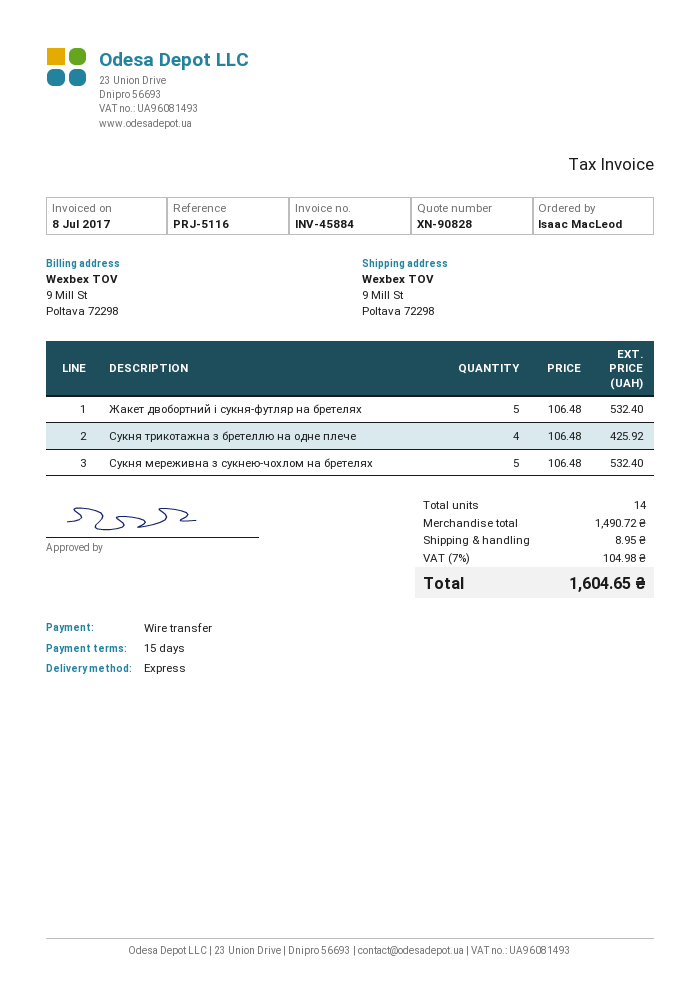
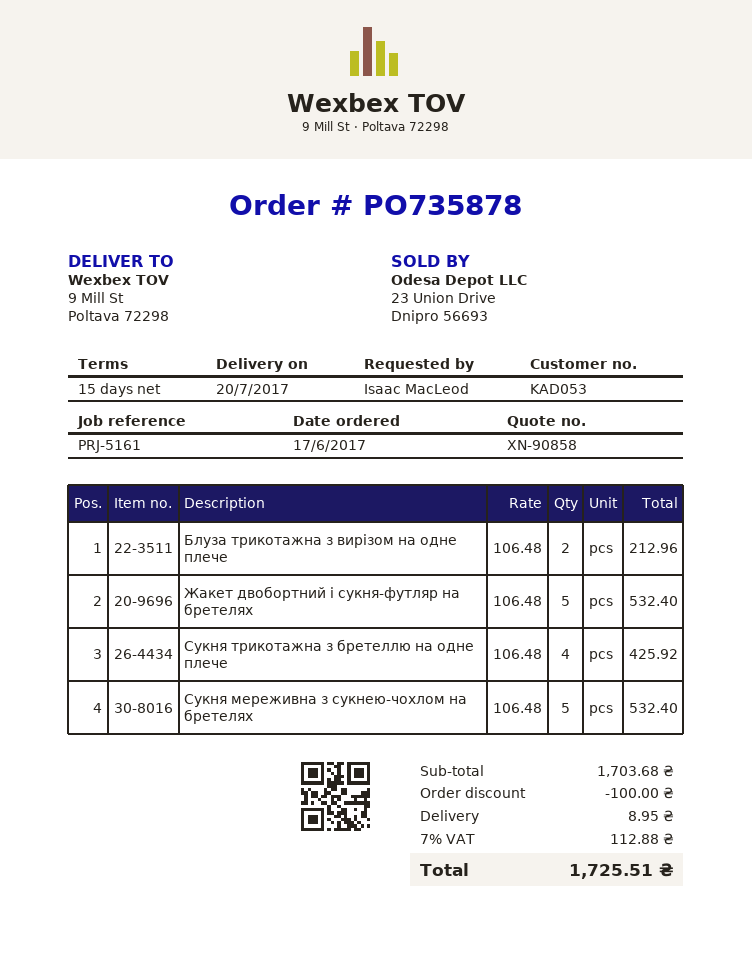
quote number: XN-90828 -> XN-90858
reference: PRJ-5116 -> PRJ-5161
Блуза трикотажна з вирізом на одне плече: none -> 2 x 106.48 = 212.96
subtotal: 1490.72 -> 1703.68
discount: none -> 100.00
tax: 7% = 104.98 -> 7% = 112.88
total: 1604.65 -> 1725.51

